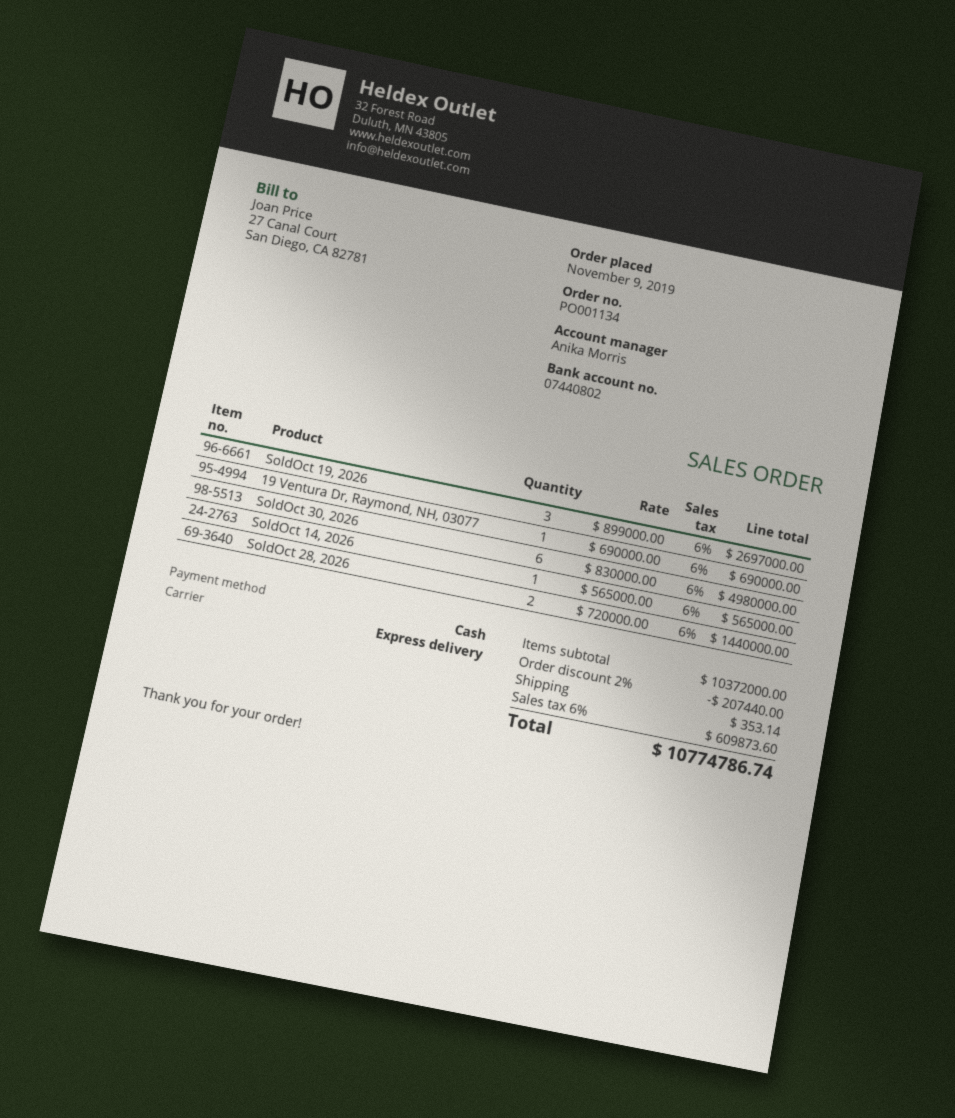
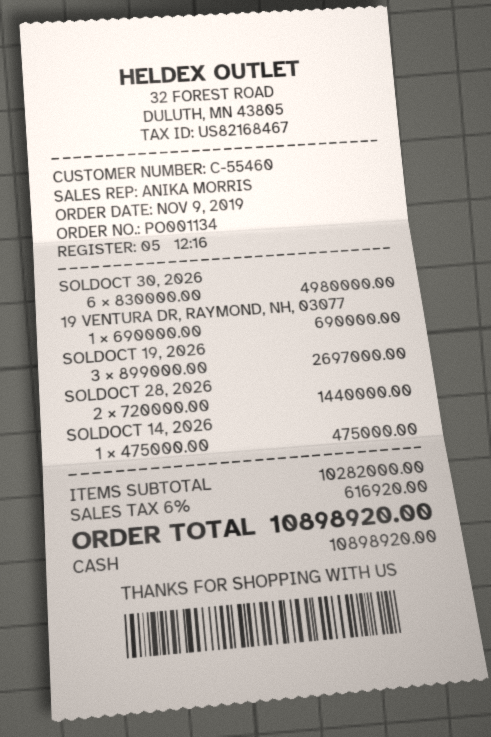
SoldOct 14, 2026: 1 x 565000.00 = 565000.00 -> 1 x 475000.00 = 475000.00
subtotal: 10372000.00 -> 10282000.00
discount: 2% = 207440.00 -> none
shipping: 353.14 -> none
tax: 6% = 609873.60 -> 6% = 616920.00
total: 10774786.74 -> 10898920.00

